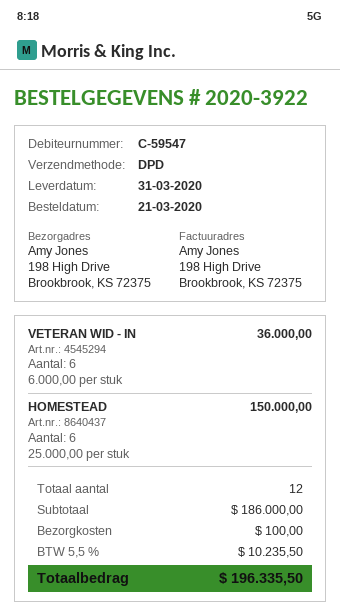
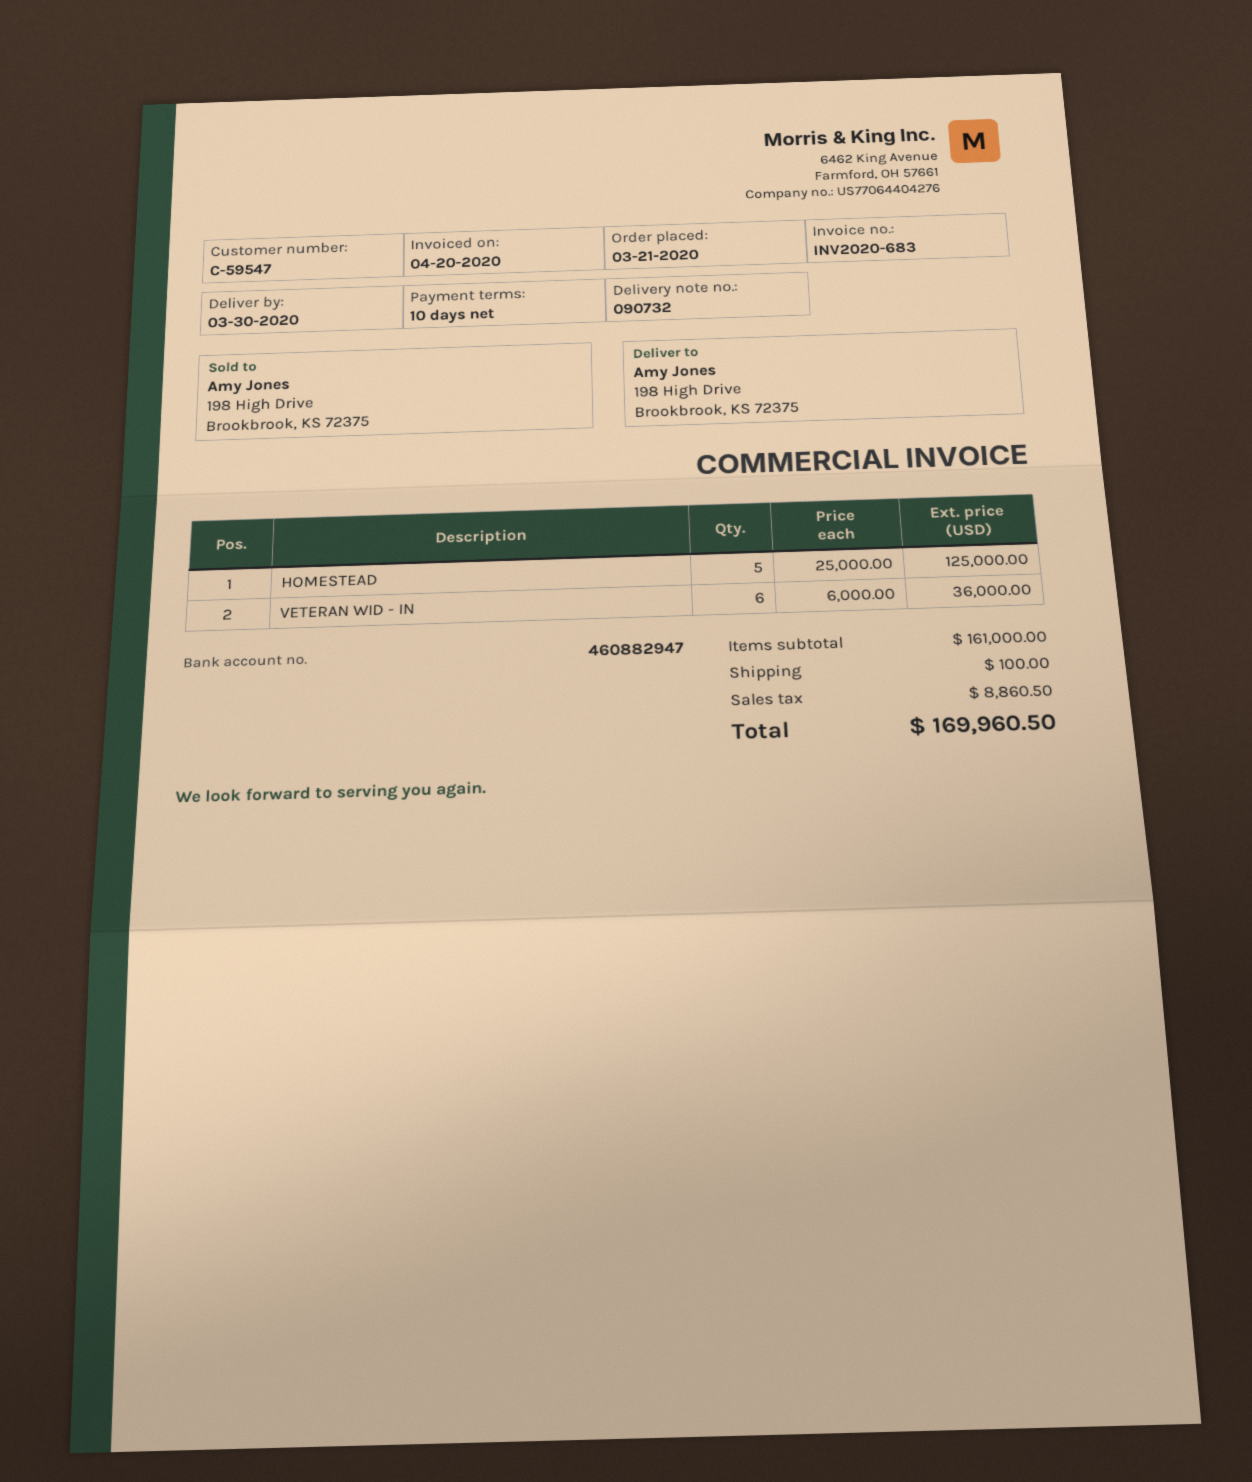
delivery date: 2020-03-31 -> 2020-03-30
HOMESTEAD: 6 x 25000.00 = 150000.00 -> 5 x 25000.00 = 125000.00
subtotal: 186000.00 -> 161000.00
tax: 10235.50 -> 8860.50
total: 196335.50 -> 169960.50

